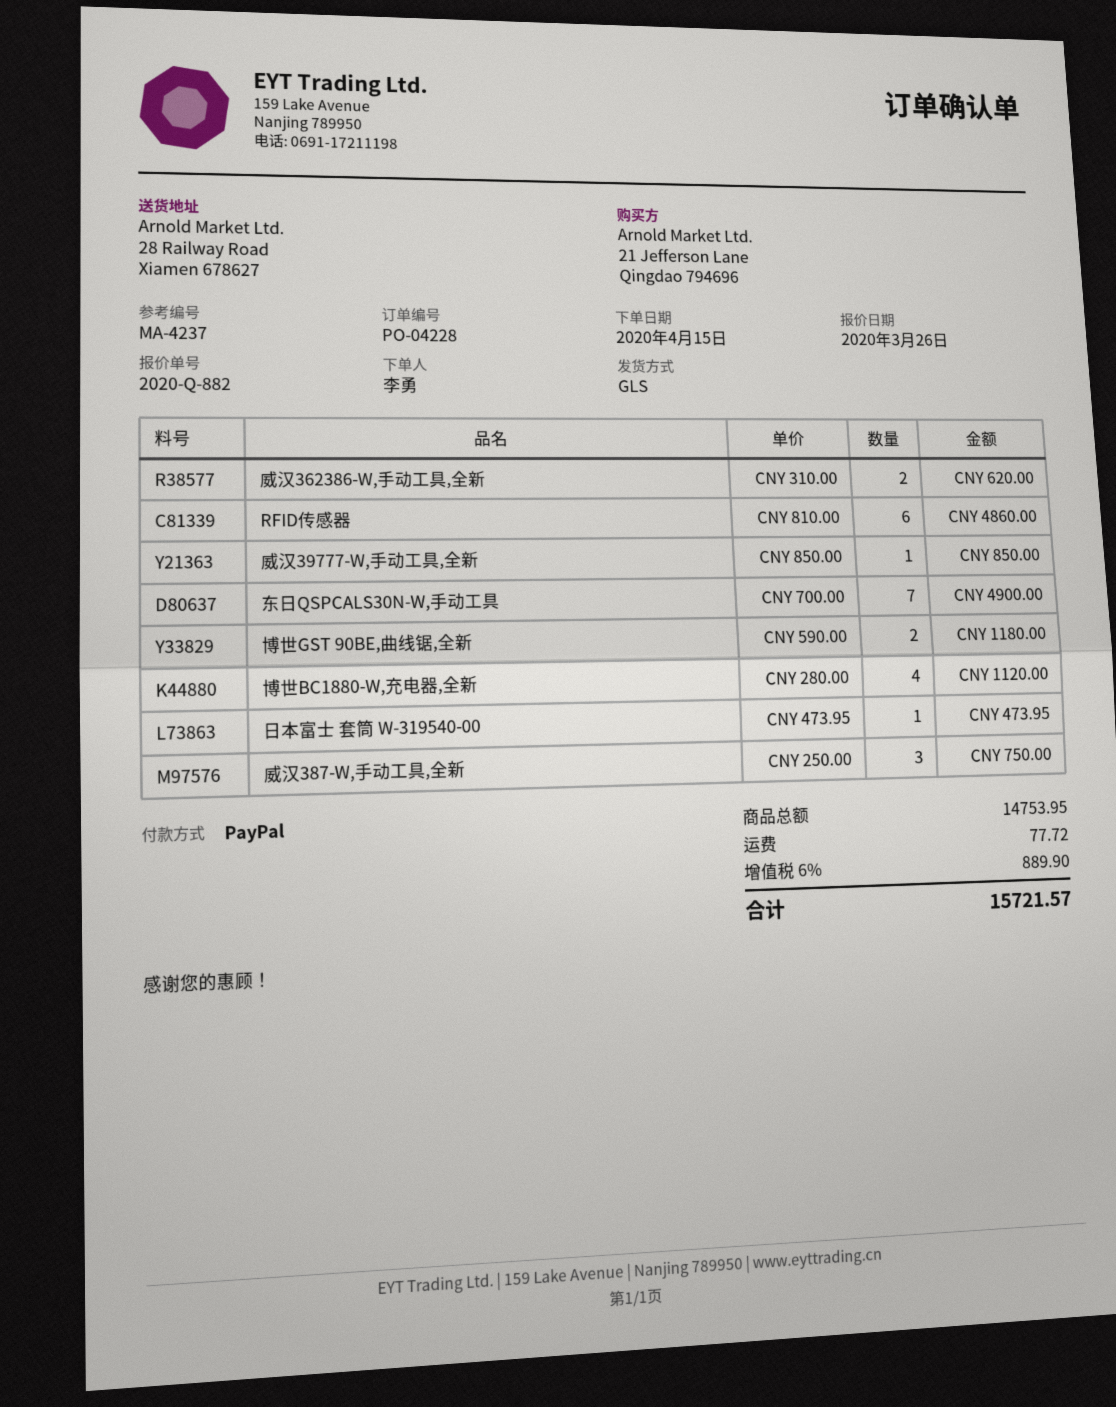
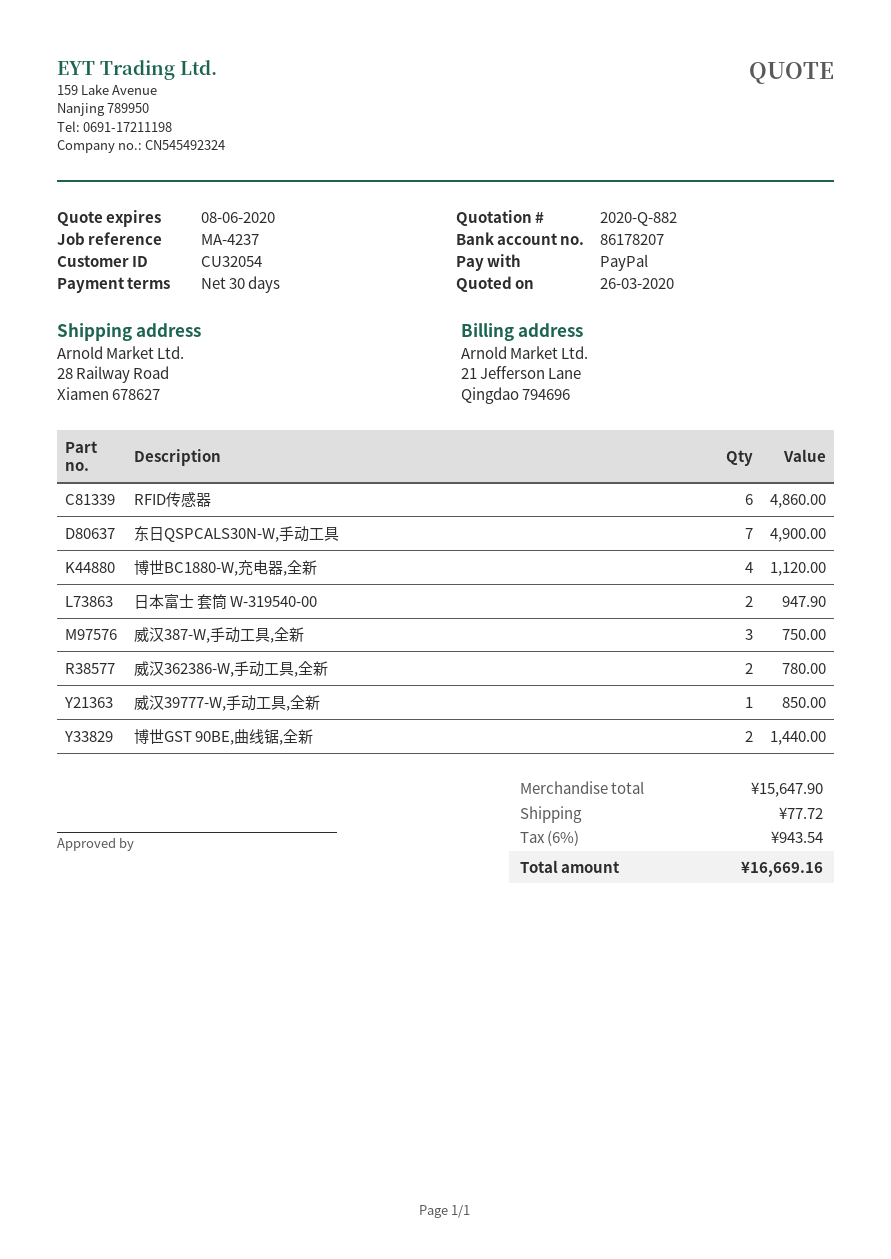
威汉362386-W,手动工具,全新: 2 for 620.00 -> 2 for 780.00
博世GST 90BE,曲线锯,全新: 2 for 1180.00 -> 2 for 1440.00
日本富士 套筒 W-319540-00: 1 for 473.95 -> 2 for 947.90
subtotal: 14753.95 -> 15647.90
tax: 6% = 889.90 -> 6% = 943.54
total: 15721.57 -> 16669.16

